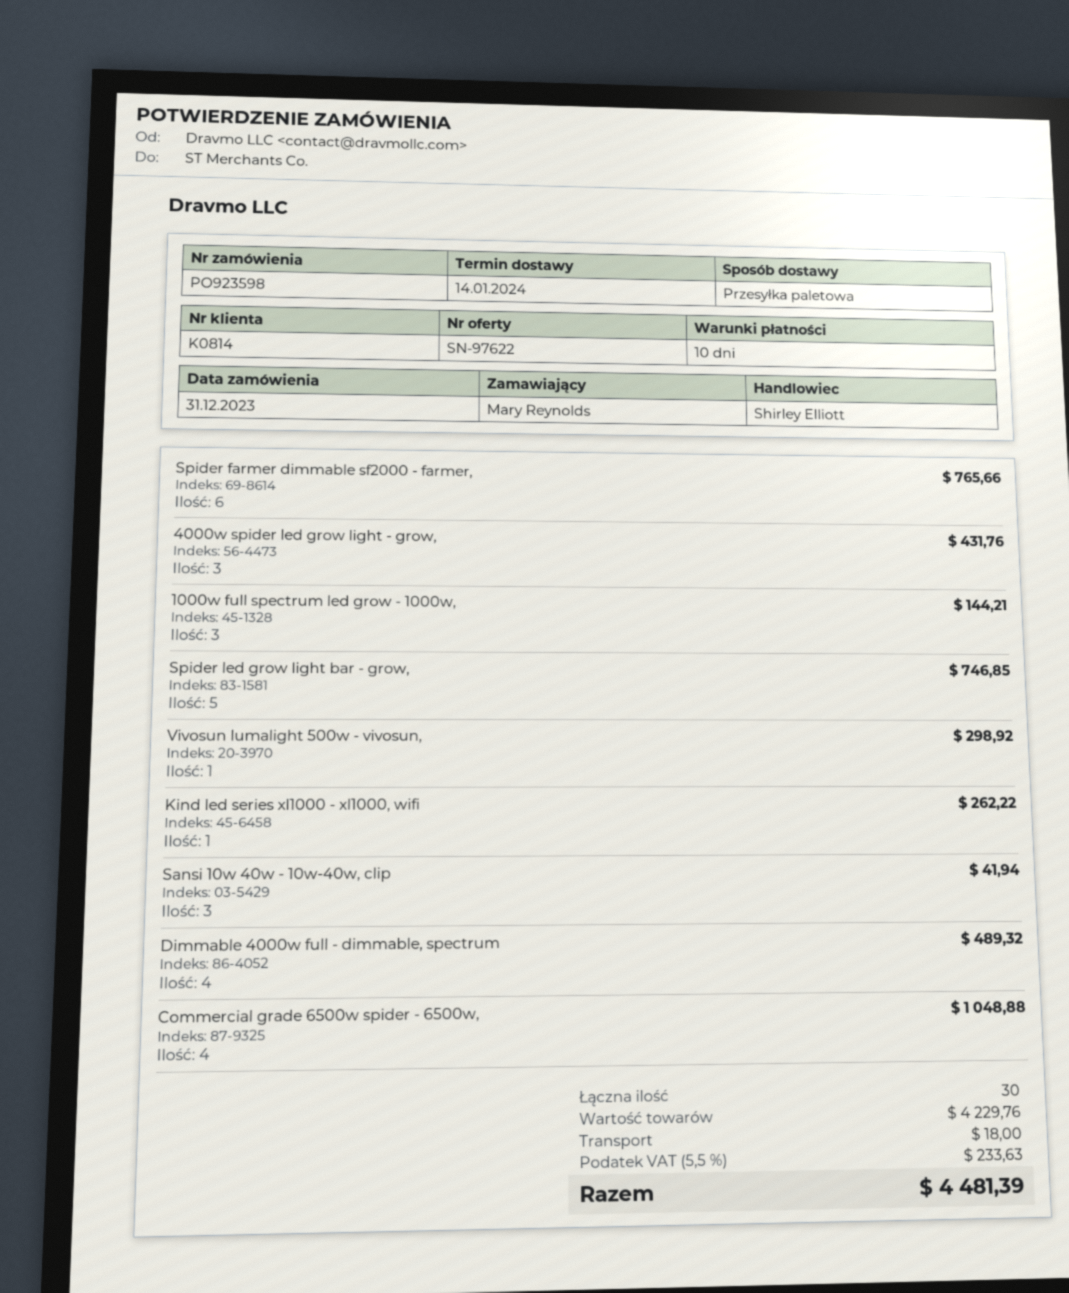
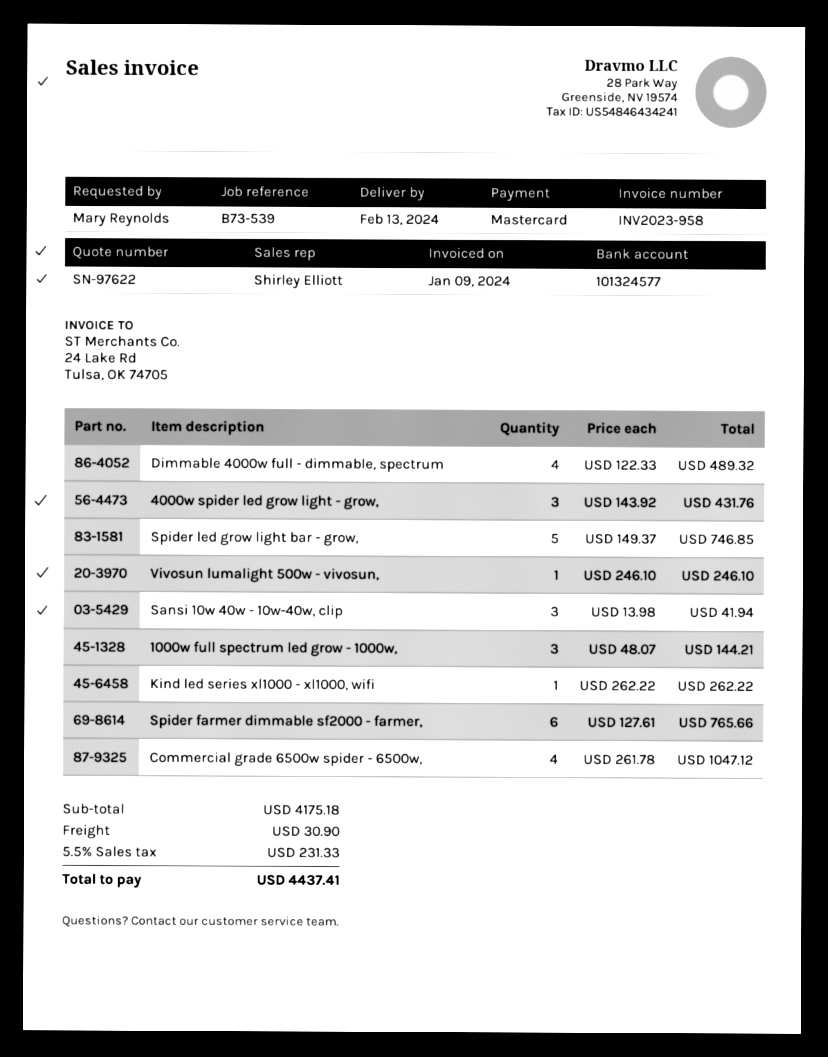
delivery date: 2024-01-14 -> 2024-02-13
Vivosun lumalight 500w - vivosun,: 1 for 298.92 -> 1 for 246.10
Commercial grade 6500w spider - 6500w,: 4 for 1048.88 -> 4 for 1047.12
subtotal: 4229.76 -> 4175.18
shipping: 18.00 -> 30.90
tax: 5.5% = 233.63 -> 5.5% = 231.33
total: 4481.39 -> 4437.41

